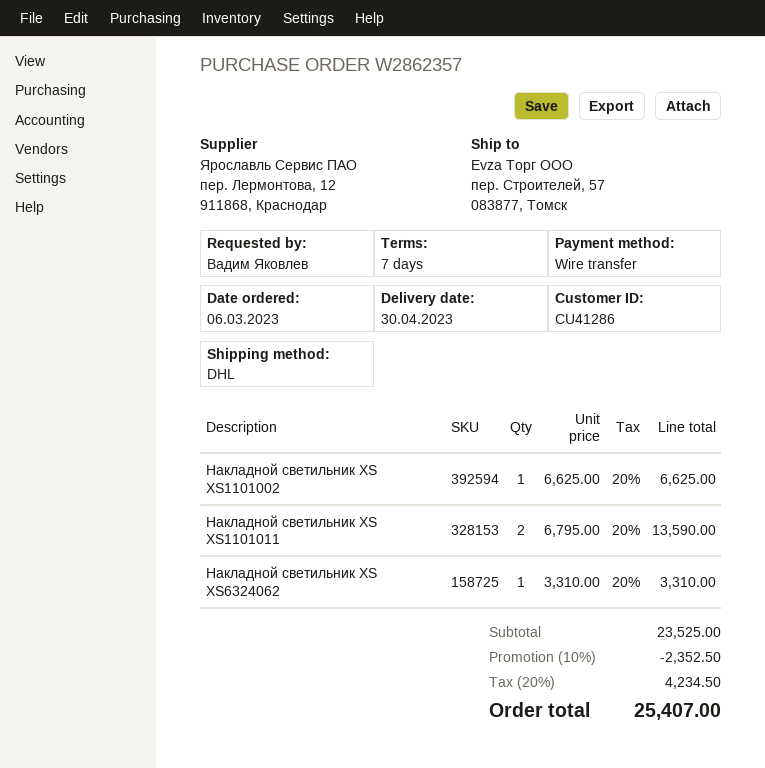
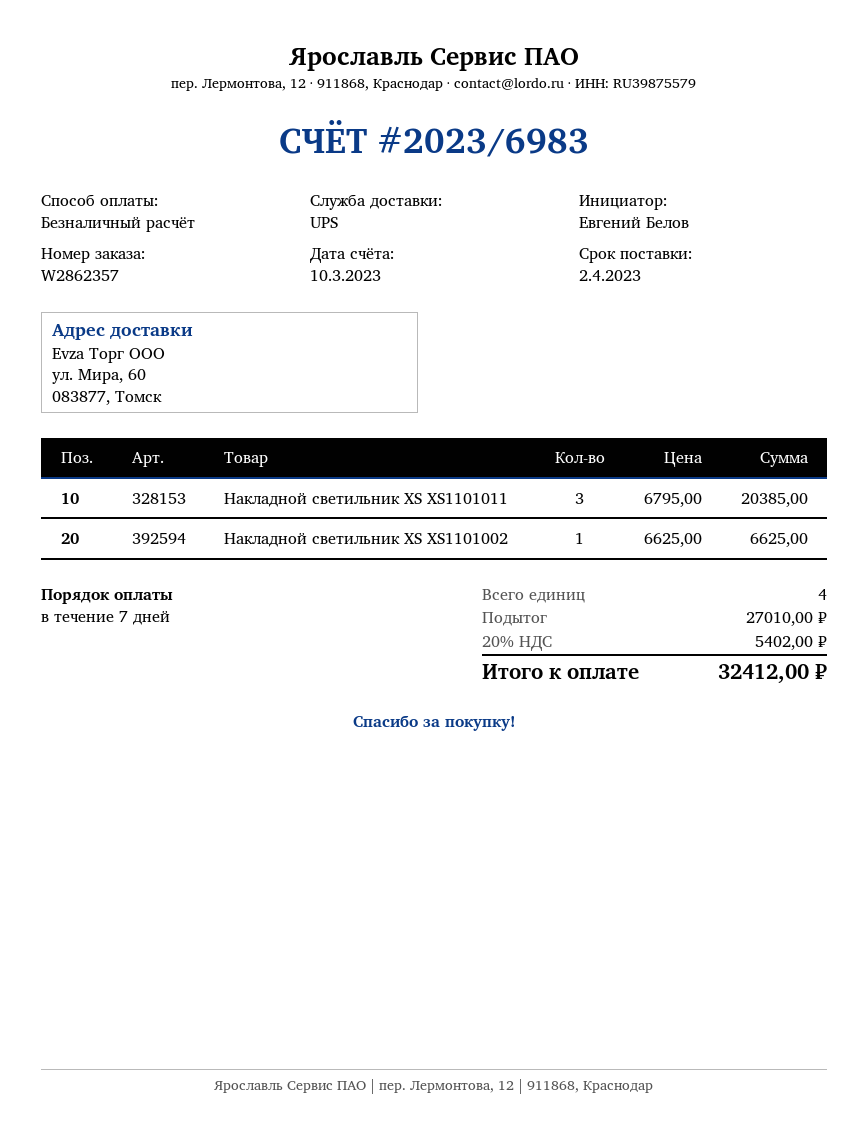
delivery date: 2023-04-30 -> 2023-04-02
ordered by: Вадим Яковлев -> Евгений Белов
shipping method: DHL -> UPS
ship to: пер. Строителей, 57, 083877, Томск -> ул. Мира, 60, 083877, Томск
Накладной светильник XS XS1101011: 2 x 6795.00 = 13590.00 -> 3 x 6795.00 = 20385.00
Накладной светильник XS XS6324062: 1 x 3310.00 = 3310.00 -> none
subtotal: 23525.00 -> 27010.00
discount: 10% = 2352.50 -> none
tax: 20% = 4234.50 -> 20% = 5402.00
total: 25407.00 -> 32412.00

